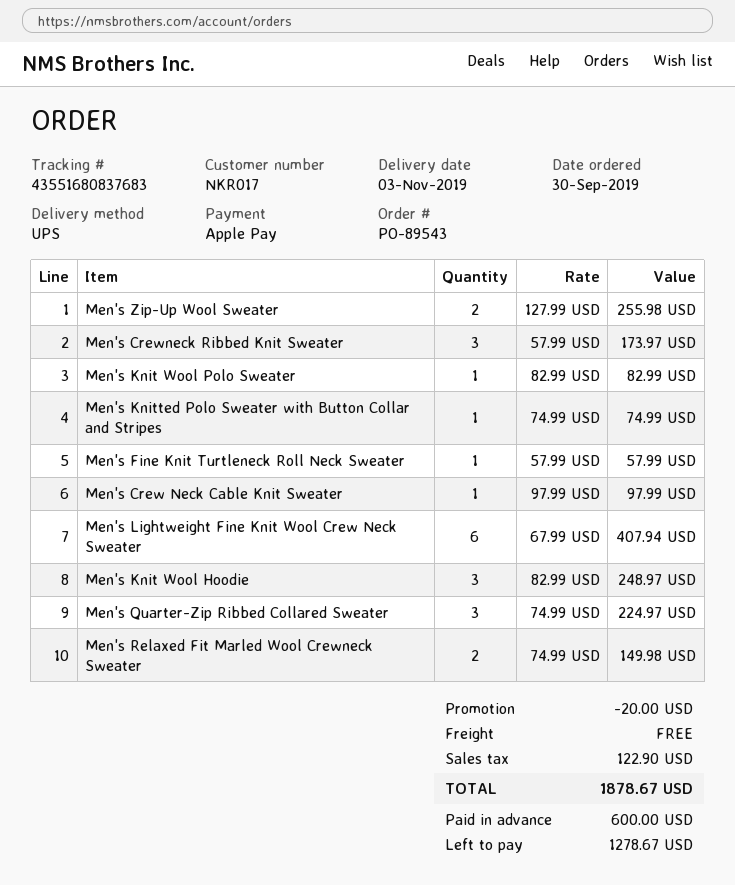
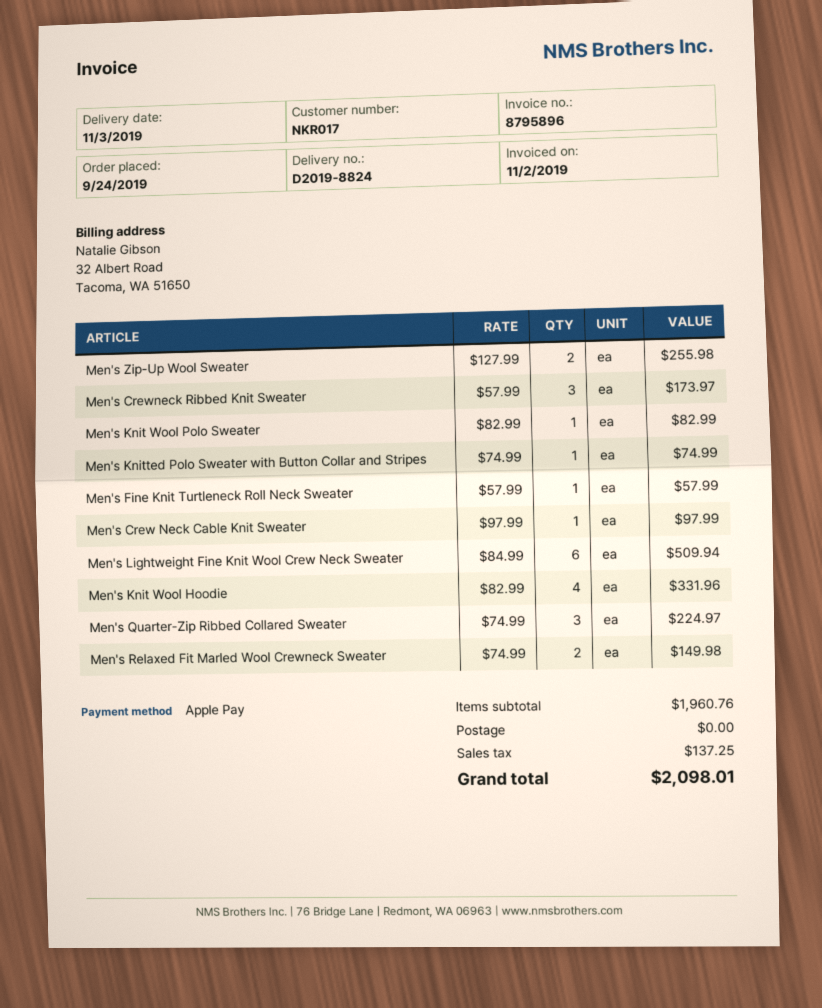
order date: 2019-09-30 -> 2019-09-24
Men's Lightweight Fine Knit Wool Crew Neck Sweater: 6 x 67.99 = 407.94 -> 6 x 84.99 = 509.94
Men's Knit Wool Hoodie: 3 x 82.99 = 248.97 -> 4 x 82.99 = 331.96
discount: 20.00 -> none
tax: 122.90 -> 137.25
total: 1878.67 -> 2098.01

